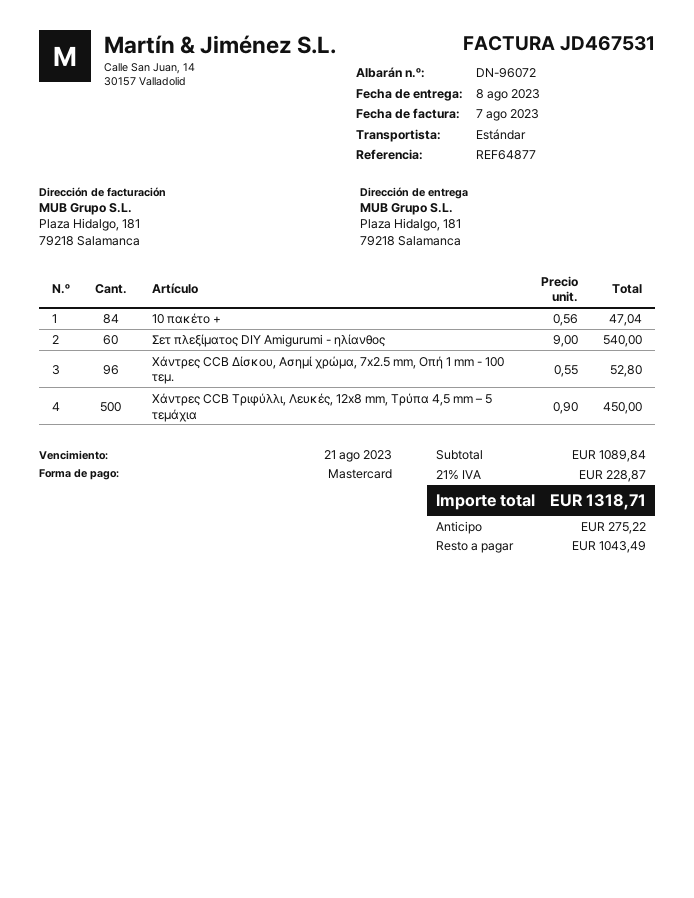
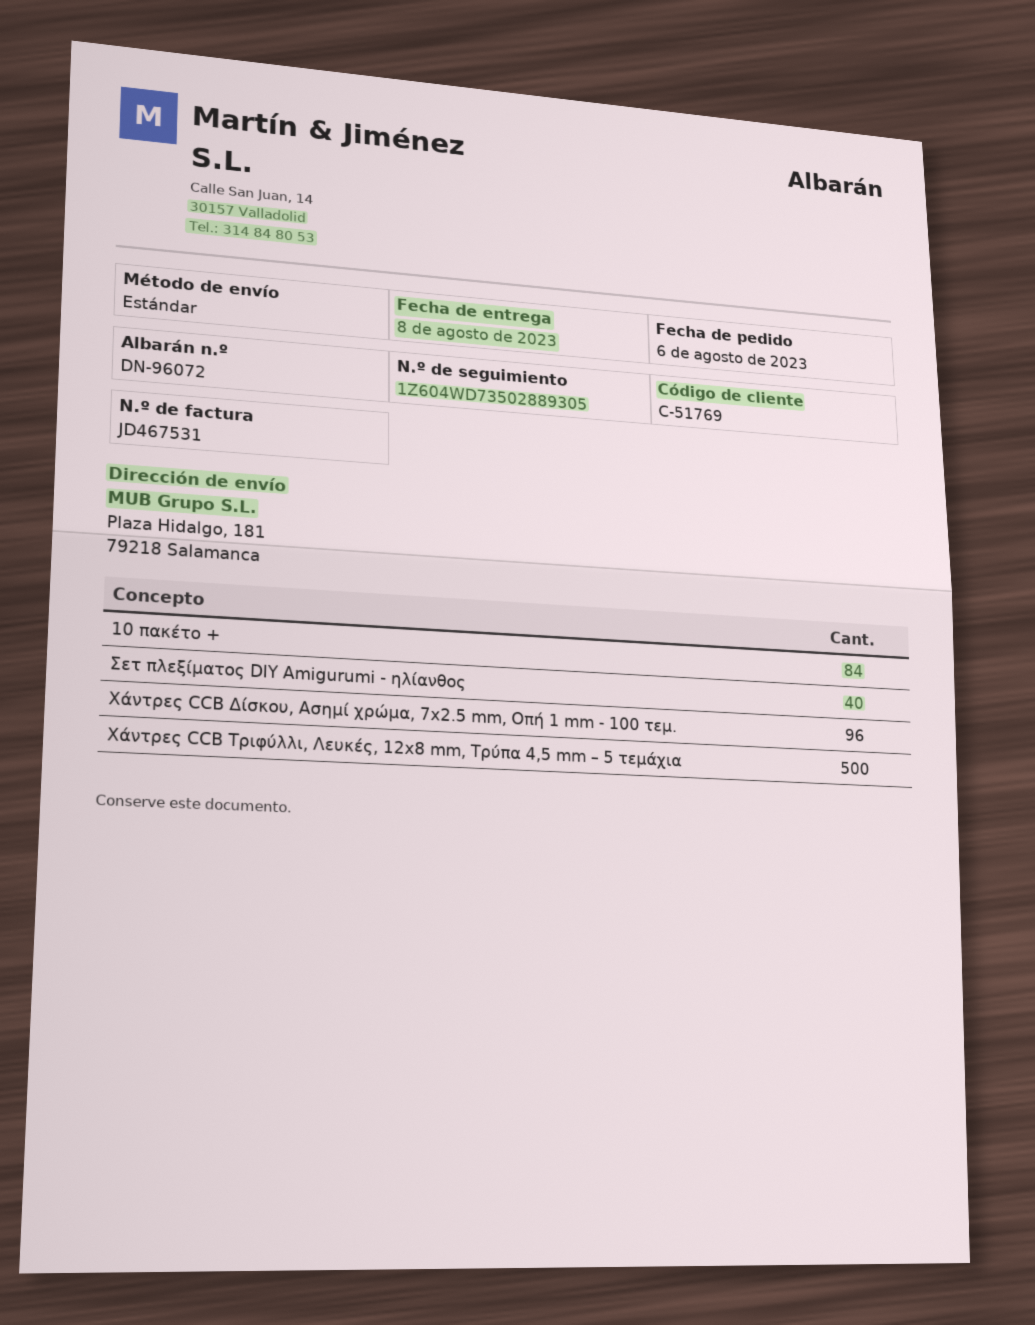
Σετ πλεξίματος DIY Amigurumi - ηλίανθος: 60 -> 40

